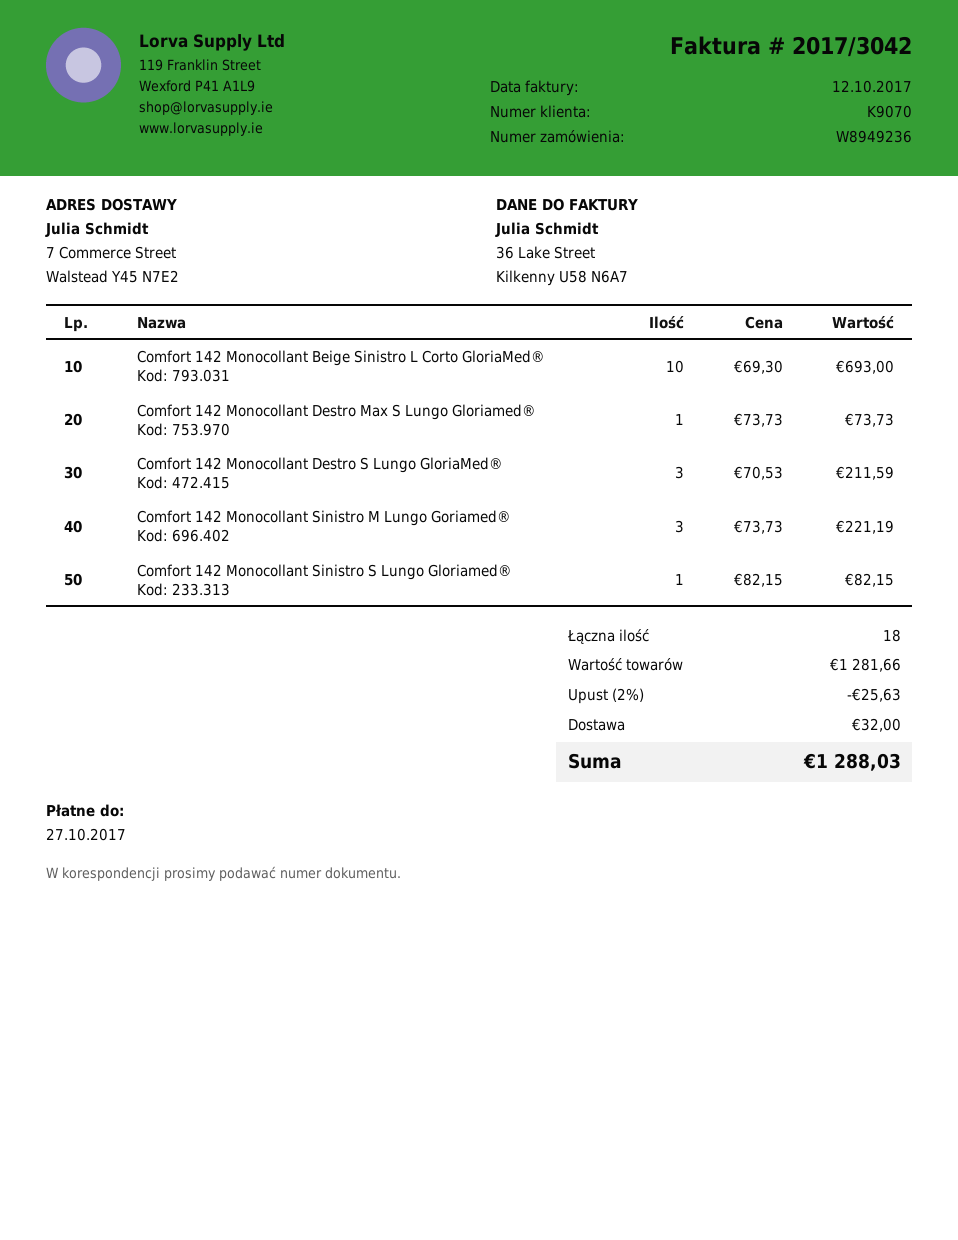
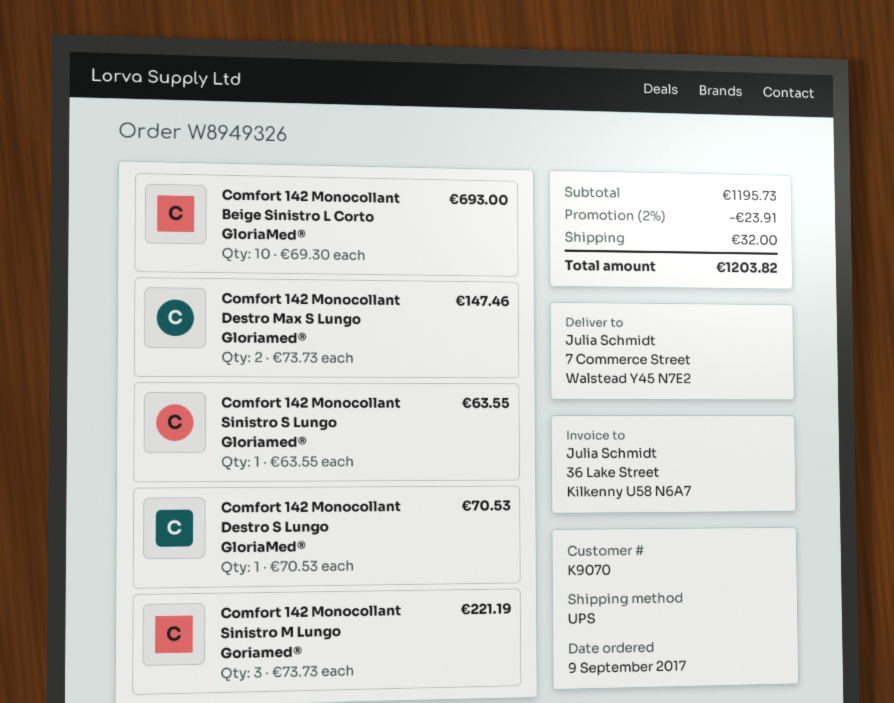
order number: W8949236 -> W8949326
Comfort 142 Monocollant Destro Max S Lungo Gloriamed®: 1 x 73.73 = 73.73 -> 2 x 73.73 = 147.46
Comfort 142 Monocollant Destro S Lungo GloriaMed®: 3 x 70.53 = 211.59 -> 1 x 70.53 = 70.53
Comfort 142 Monocollant Sinistro S Lungo Gloriamed®: 1 x 82.15 = 82.15 -> 1 x 63.55 = 63.55
subtotal: 1281.66 -> 1195.73
discount: 2% = 25.63 -> 2% = 23.91
total: 1288.03 -> 1203.82

